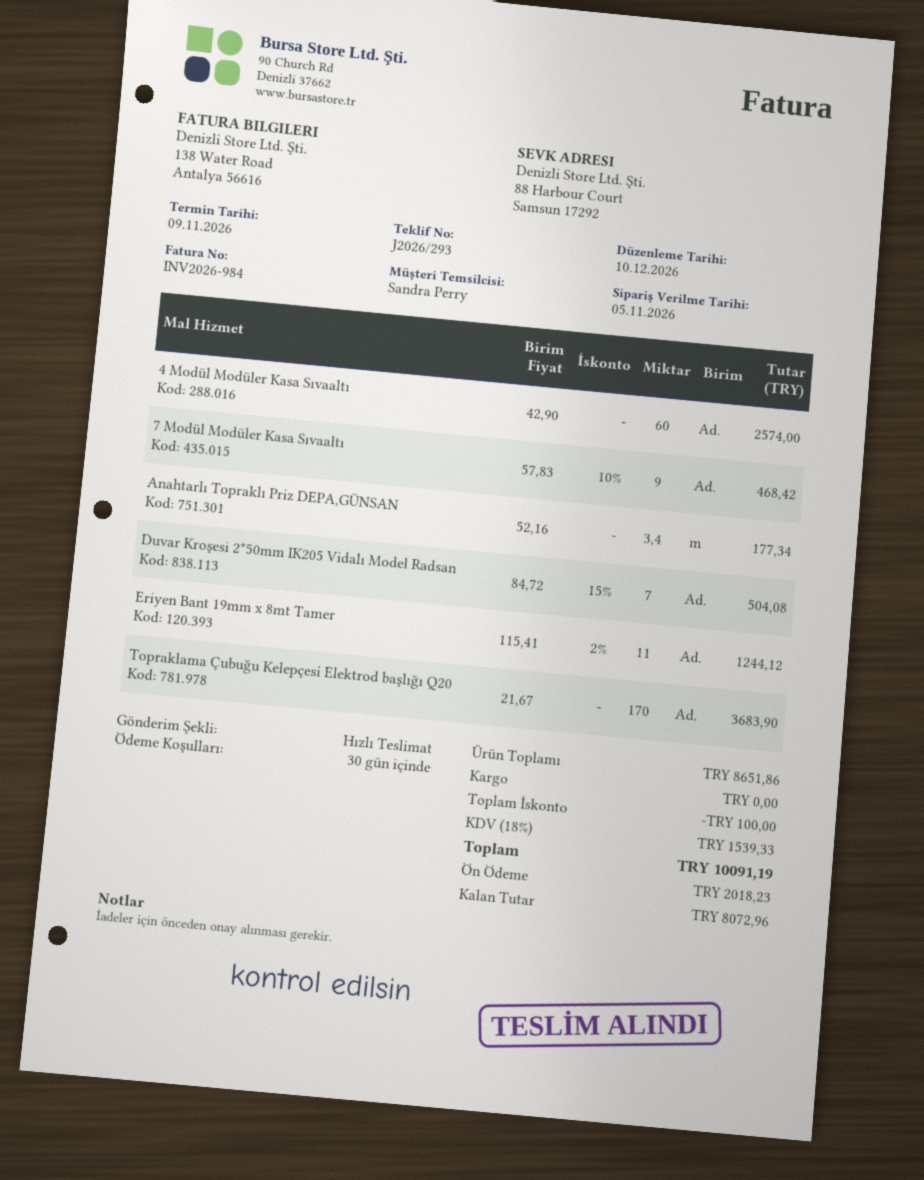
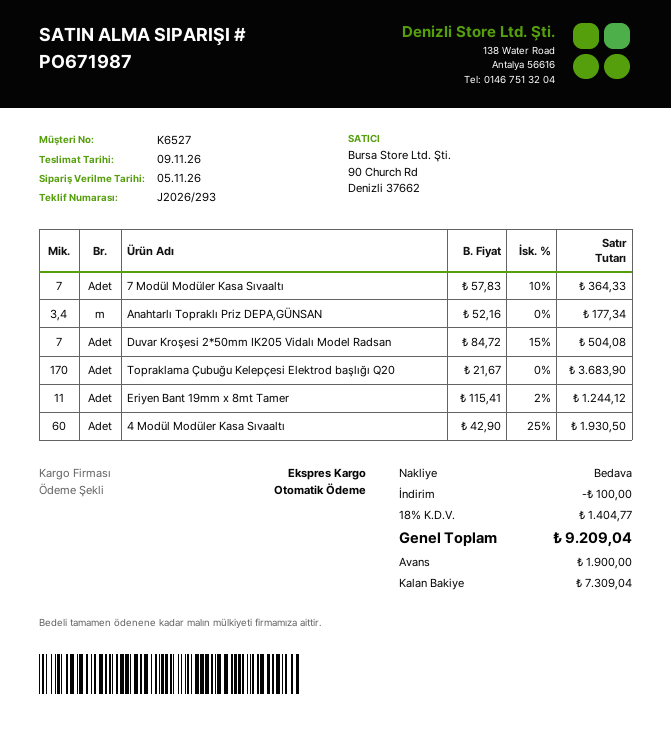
4 Modül Modüler Kasa Sıvaaltı: 60 x 42.90 = 2574.00 -> 60 x 42.90 - 25% = 1930.50
7 Modül Modüler Kasa Sıvaaltı: 9 x 57.83 - 10% = 468.42 -> 7 x 57.83 - 10% = 364.33
tax: 18% = 1539.33 -> 18% = 1404.77
total: 10091.19 -> 9209.04
deposit: 2018.23 -> 1900.00
balance: 8072.96 -> 7309.04

